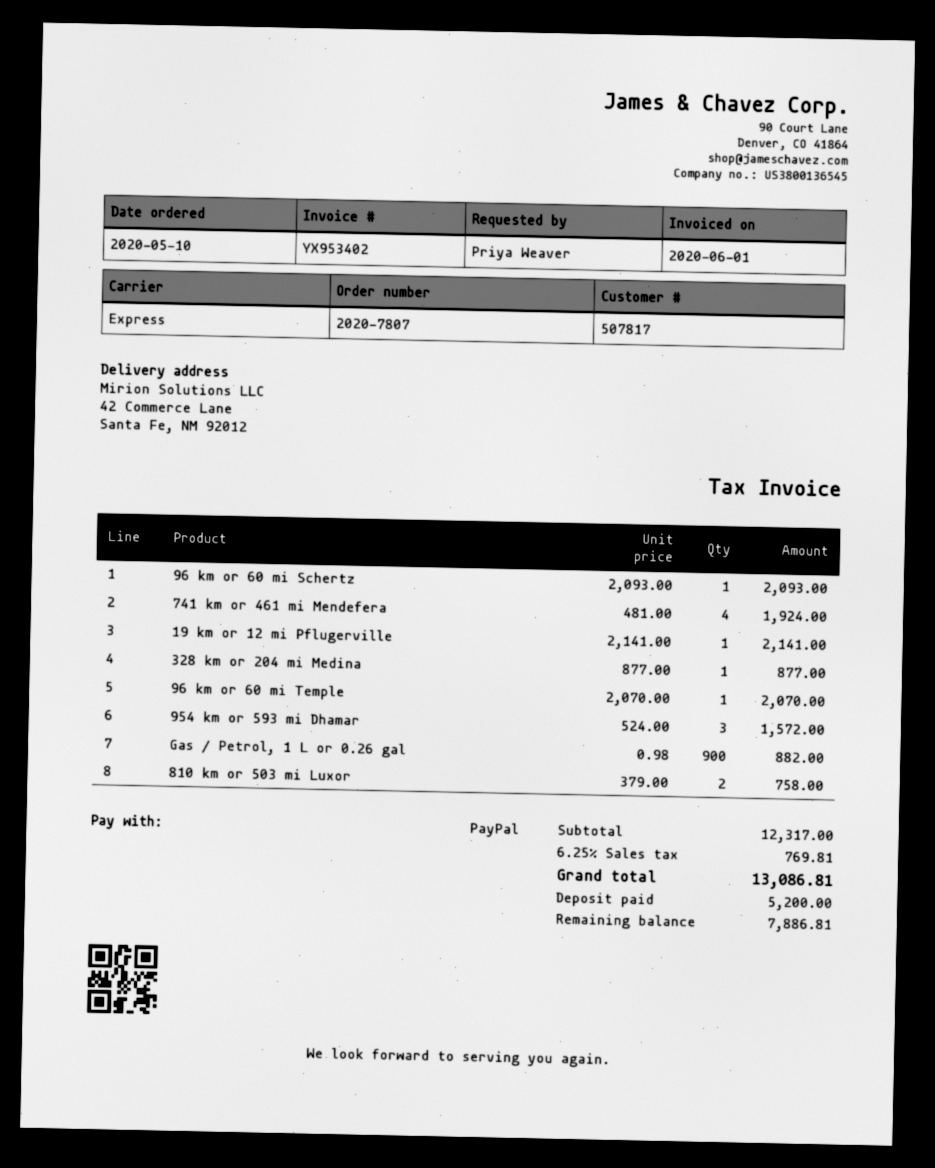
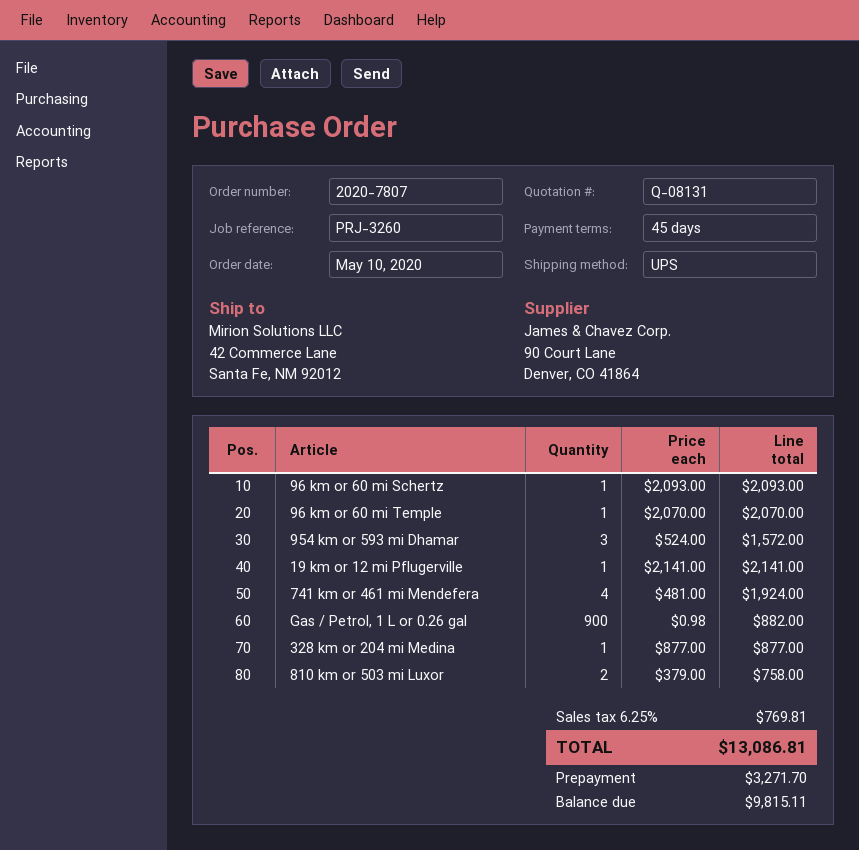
shipping method: express -> UPS
deposit: 5200.00 -> 3271.70
balance: 7886.81 -> 9815.11

